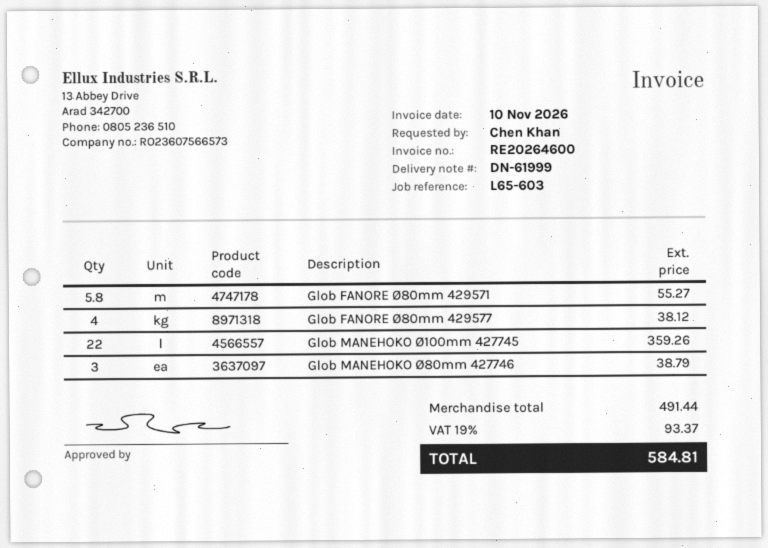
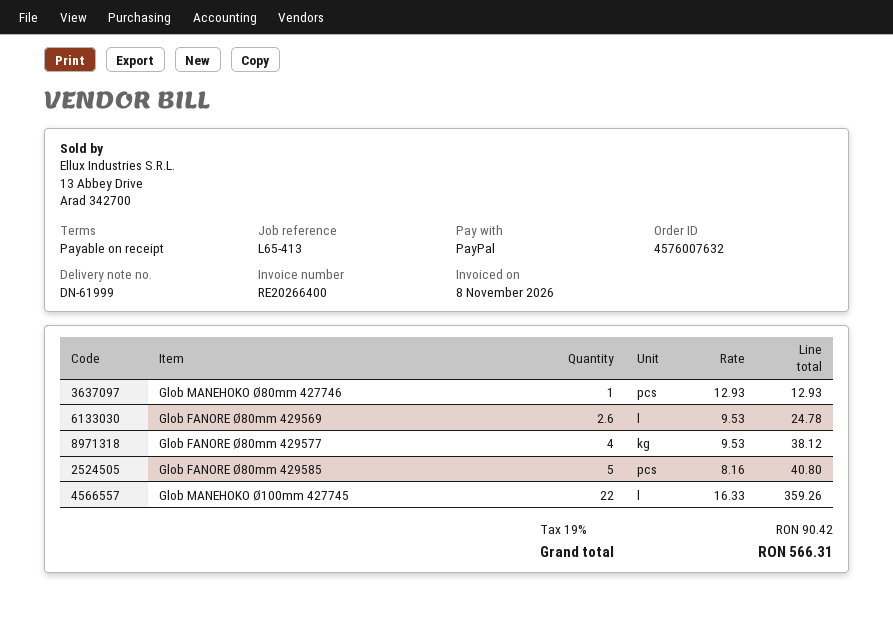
invoice number: RE20264600 -> RE20266400
invoice date: 2026-11-10 -> 2026-11-08
reference: L65-603 -> L65-413
Glob FANORE Ø80mm 429571: 5.8 for 55.27 -> none
Glob MANEHOKO Ø80mm 427746: 3 for 38.79 -> 1 for 12.93
Glob FANORE Ø80mm 429569: none -> 2.6 for 24.78
Glob FANORE Ø80mm 429585: none -> 5 for 40.80
tax: 19% = 93.37 -> 19% = 90.42
total: 584.81 -> 566.31

